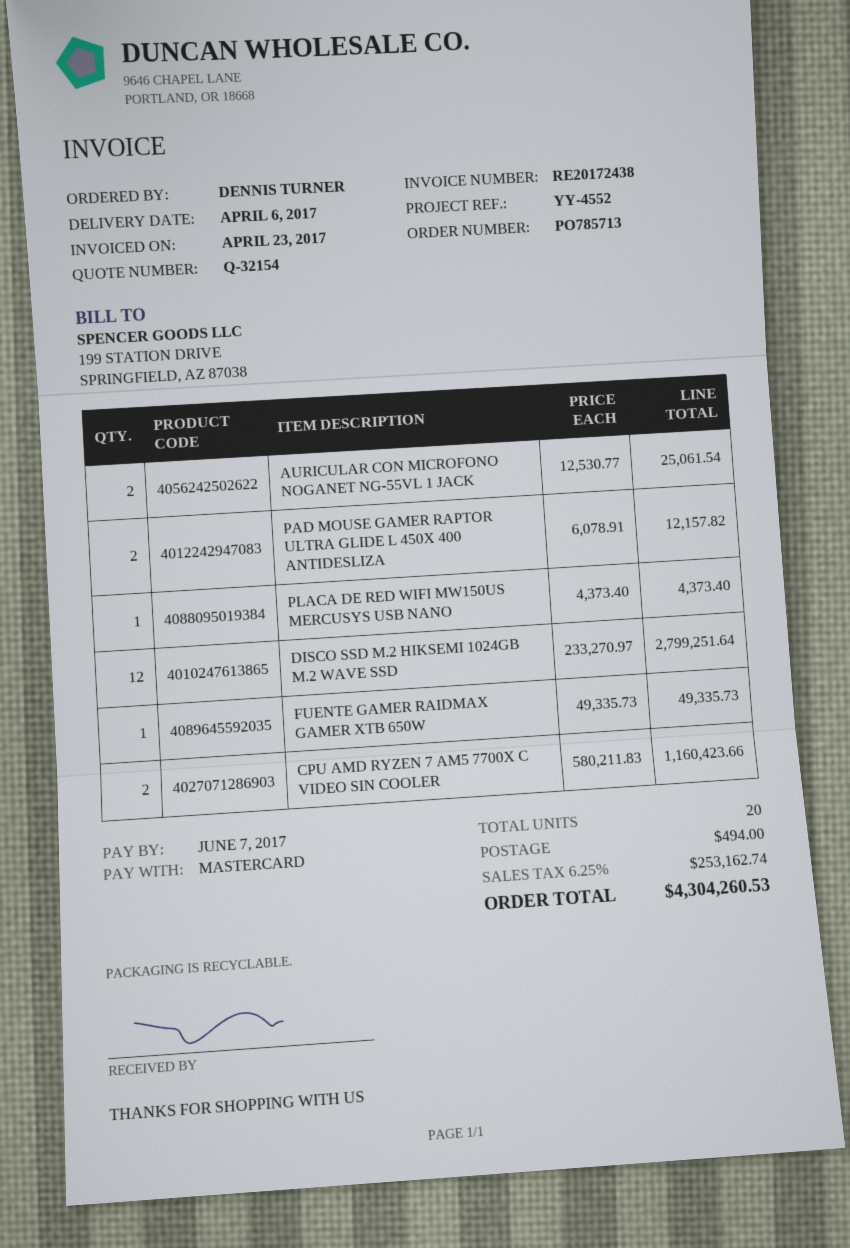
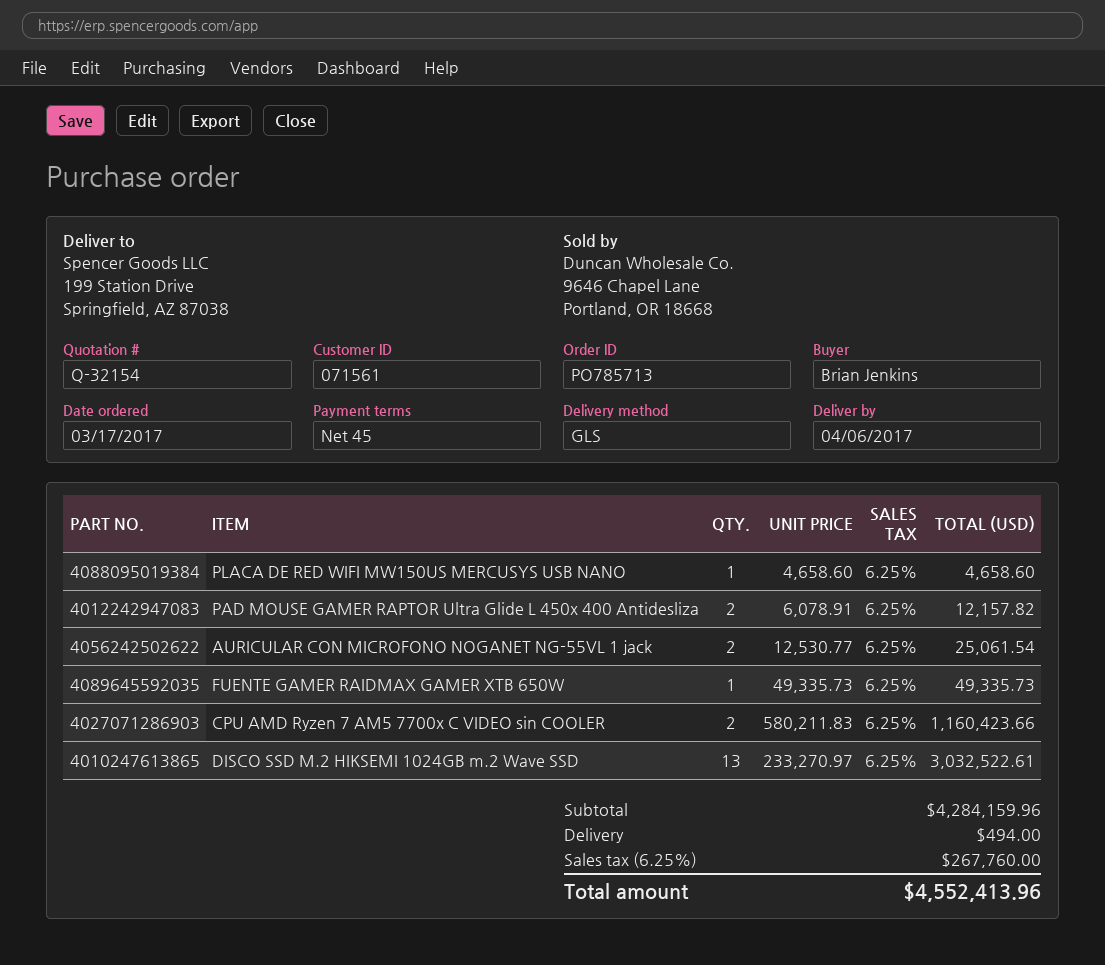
ordered by: DENNIS TURNER -> Brian Jenkins
PLACA DE RED WIFI MW150US MERCUSYS USB NANO: 1 x 4373.40 = 4373.40 -> 1 x 4658.60 = 4658.60
DISCO SSD M.2 HIKSEMI 1024GB M.2 WAVE SSD: 12 x 233270.97 = 2799251.64 -> 13 x 233270.97 = 3032522.61
tax: 6.25% = 253162.74 -> 6.25% = 267760.00
total: 4304260.53 -> 4552413.96

